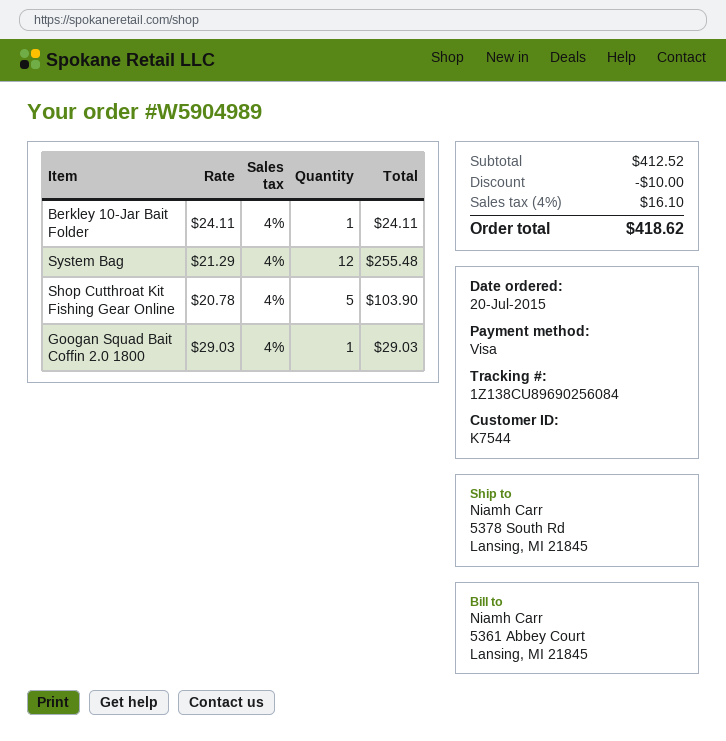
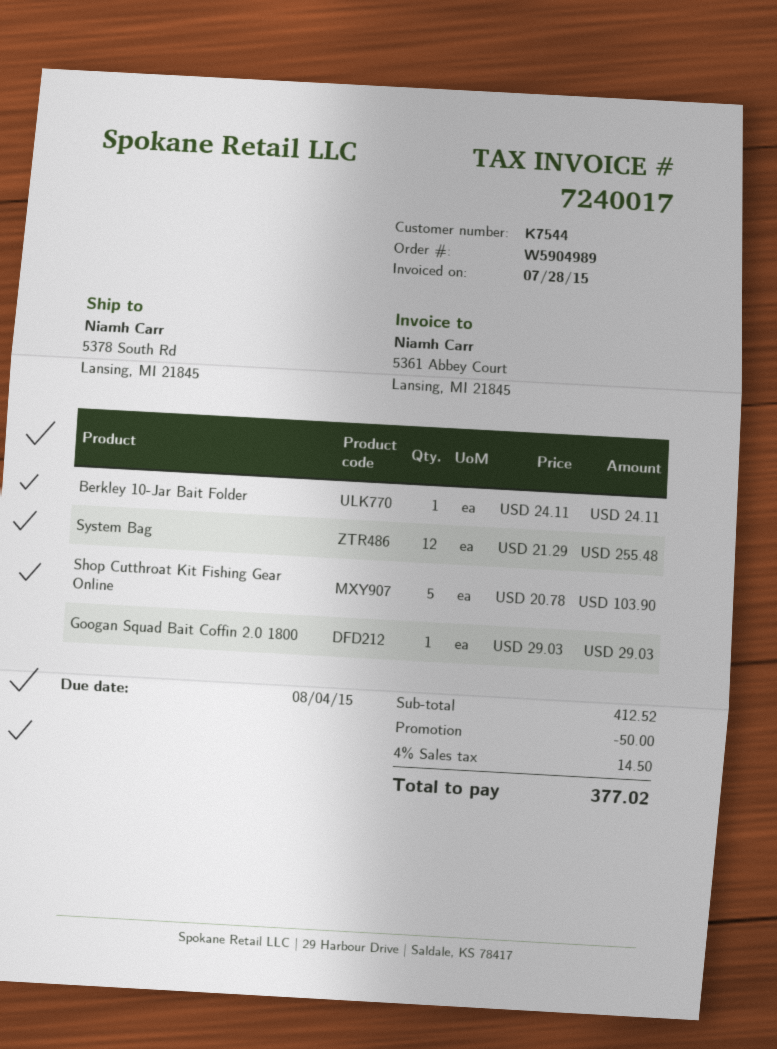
discount: 10.00 -> 50.00
tax: 4% = 16.10 -> 4% = 14.50
total: 418.62 -> 377.02

